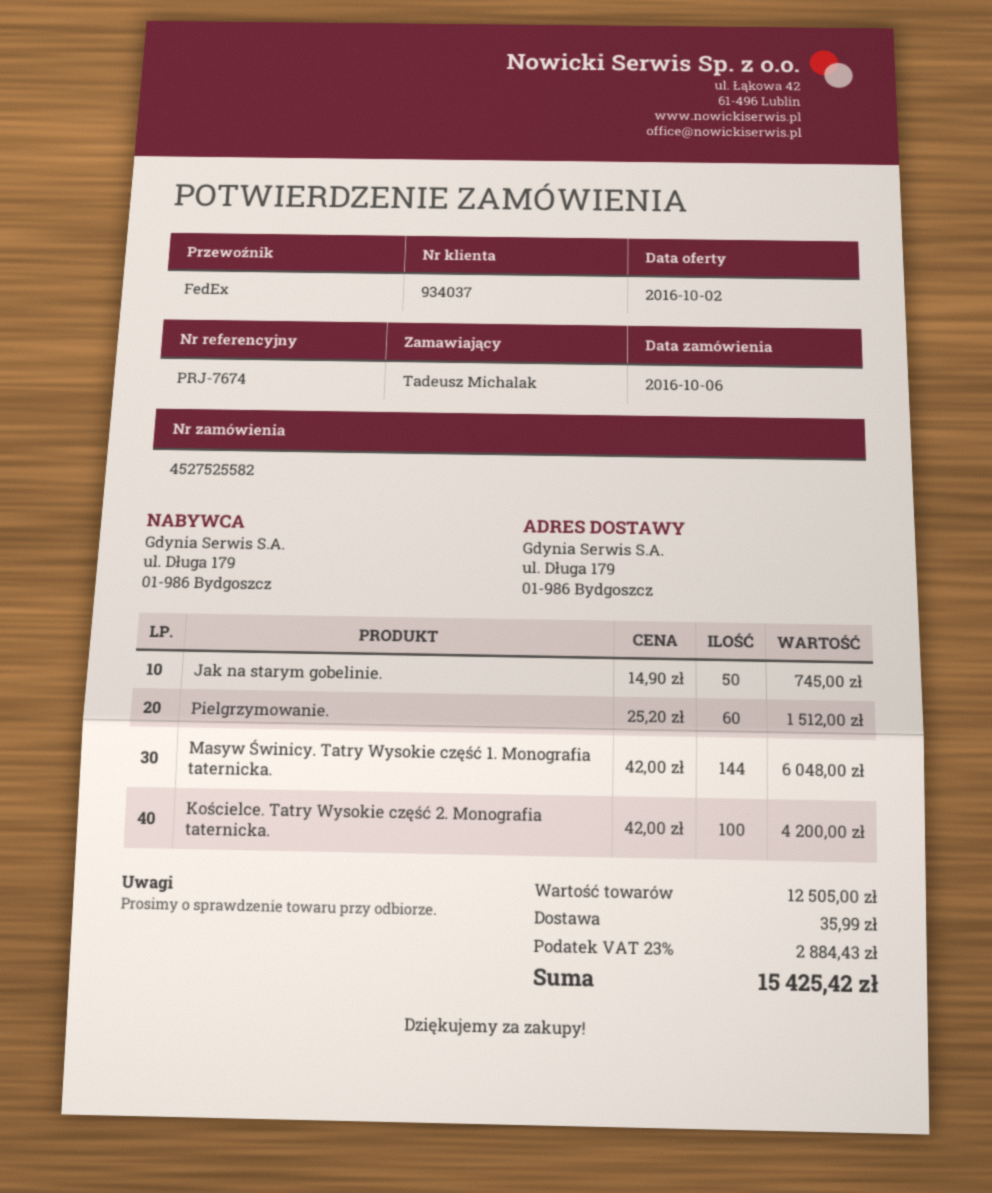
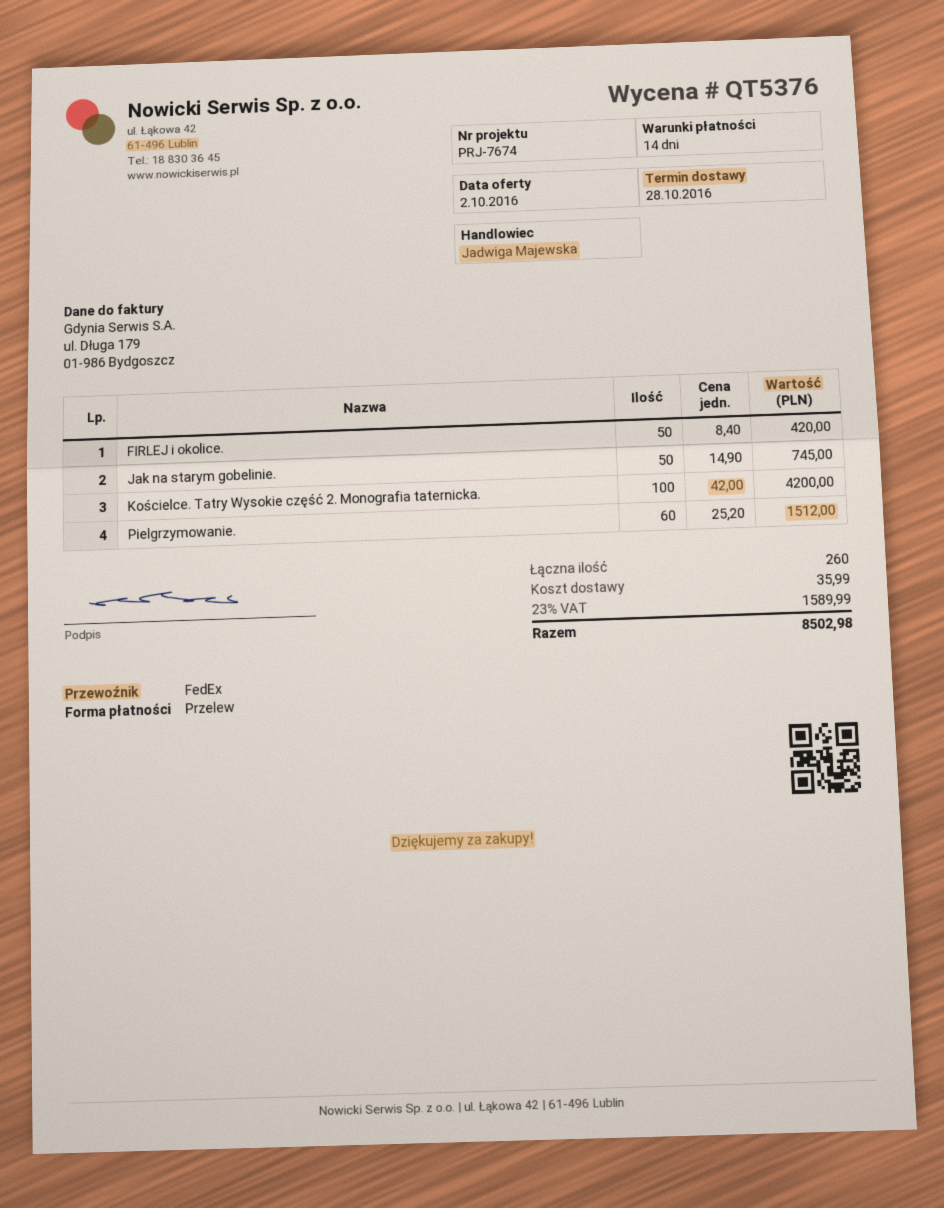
Masyw Świnicy. Tatry Wysokie część 1. Monografia taternicka.: 144 x 42.00 = 6048.00 -> none
FIRLEJ i okolice.: none -> 50 x 8.40 = 420.00
tax: 23% = 2884.43 -> 23% = 1589.99
total: 15425.42 -> 8502.98

